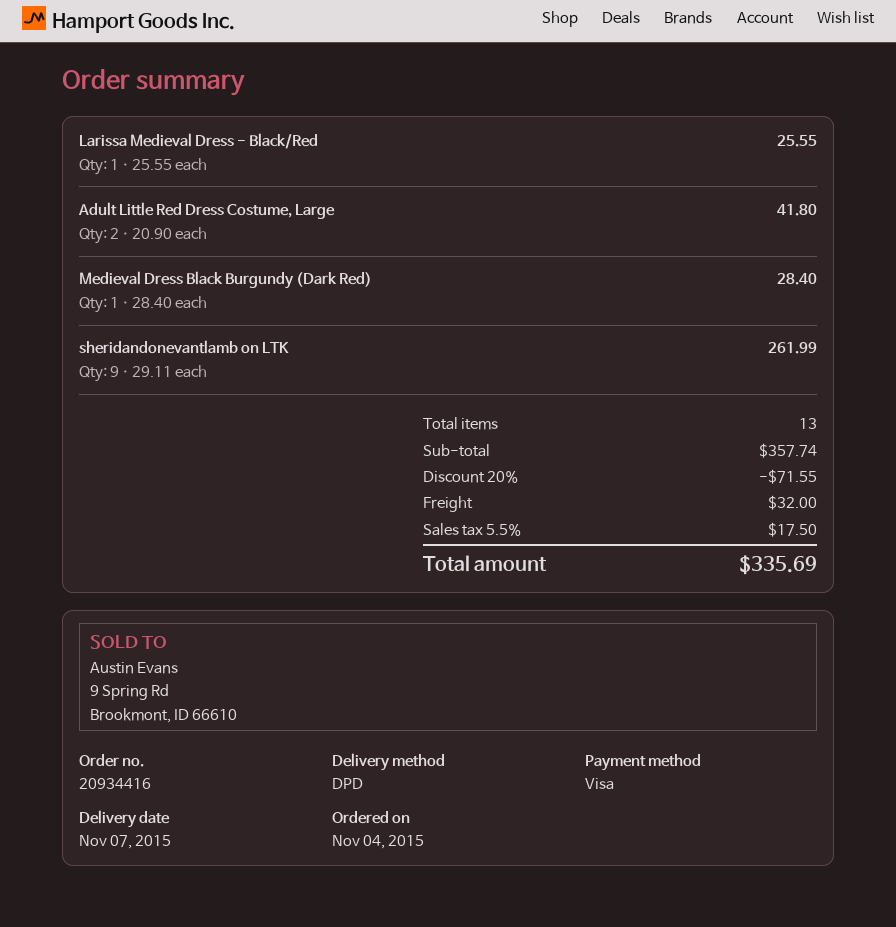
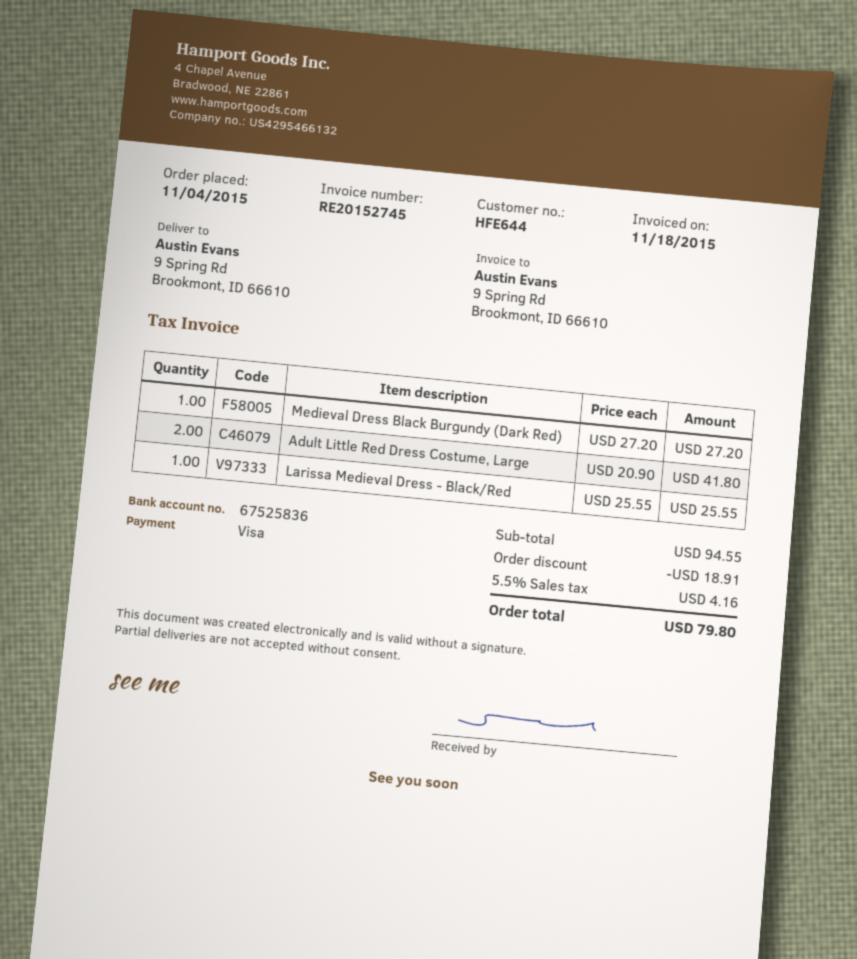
Medieval Dress Black Burgundy (Dark Red): 1 x 28.40 = 28.40 -> 1 x 27.20 = 27.20
sheridandonevantlamb on LTK: 9 x 29.11 = 261.99 -> none
subtotal: 357.74 -> 94.55
discount: 71.55 -> 18.91
shipping: 32.00 -> none
tax: 5.5% = 17.50 -> 5.5% = 4.16
total: 335.69 -> 79.80

